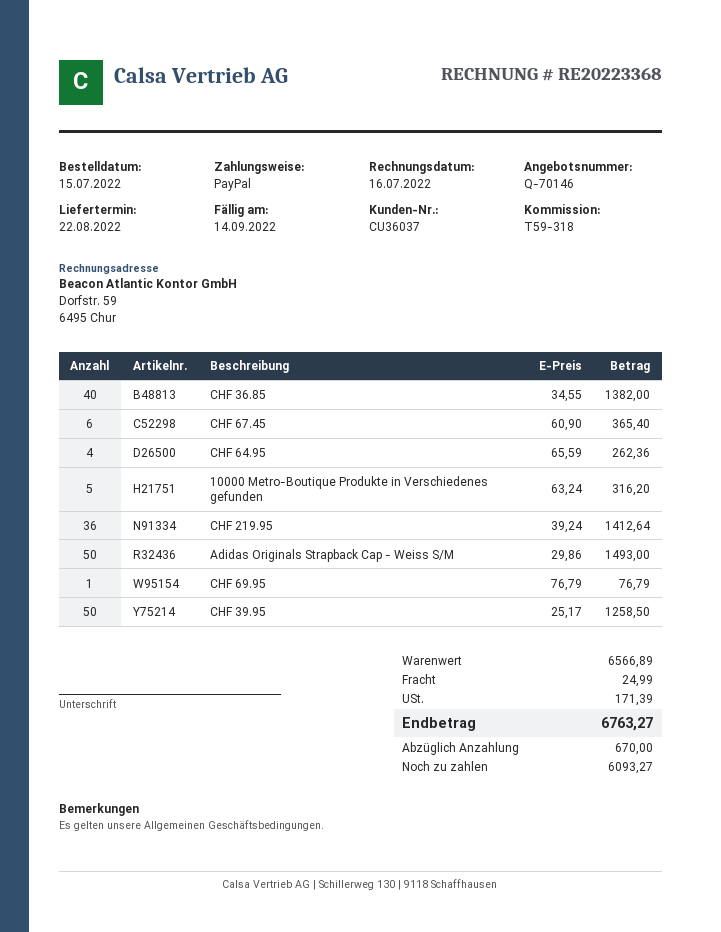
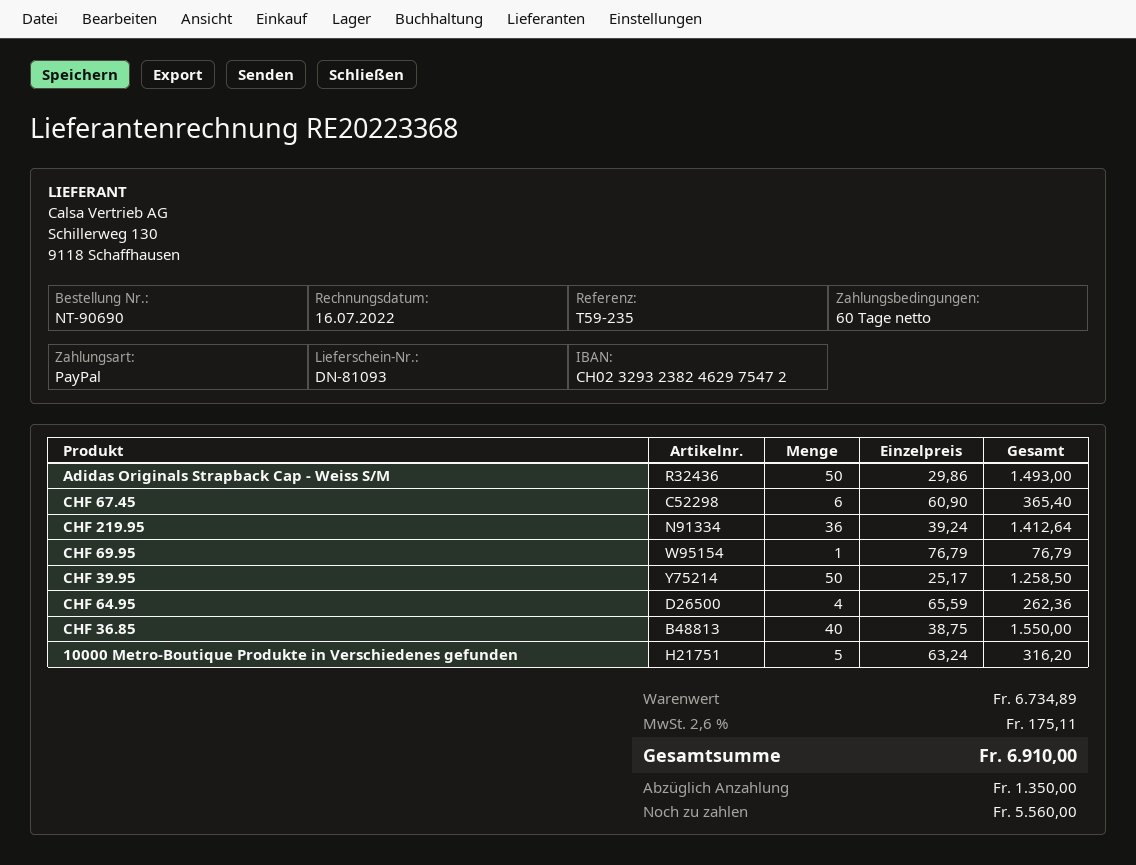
reference: T59-318 -> T59-235
CHF 36.85: 40 x 34.55 = 1382.00 -> 40 x 38.75 = 1550.00
subtotal: 6566.89 -> 6734.89
shipping: 24.99 -> none
tax: 171.39 -> 175.11
total: 6763.27 -> 6910.00
deposit: 670.00 -> 1350.00
balance: 6093.27 -> 5560.00

